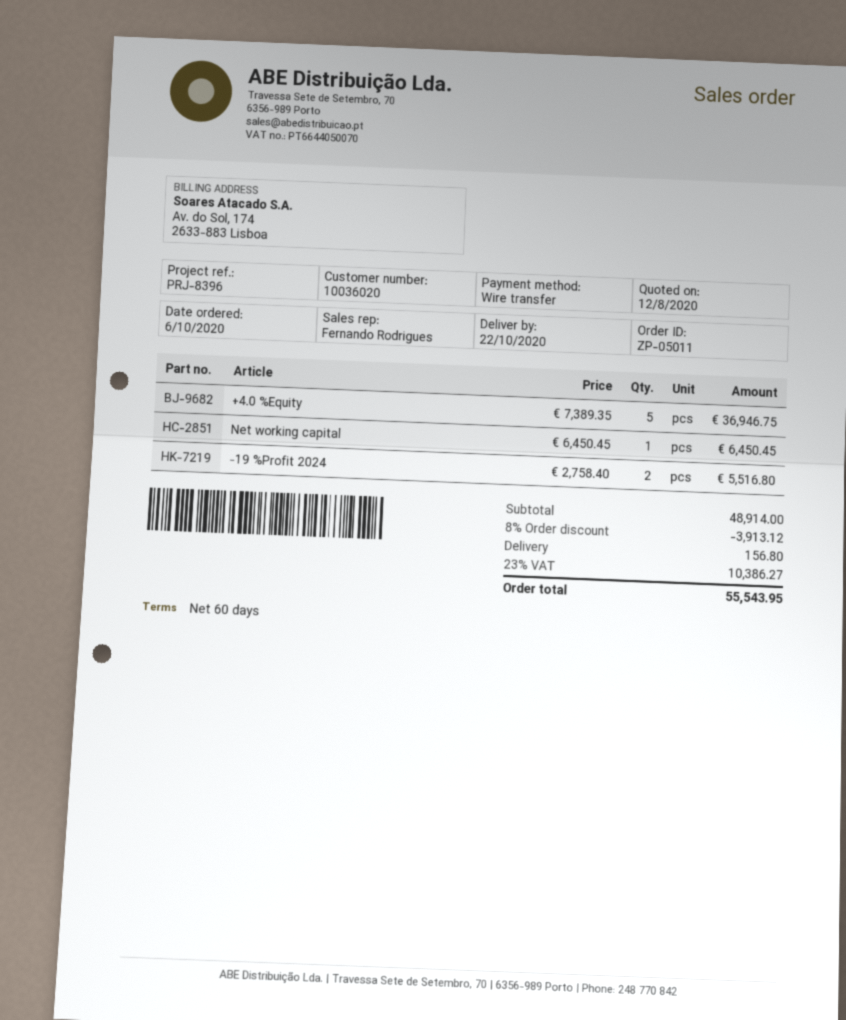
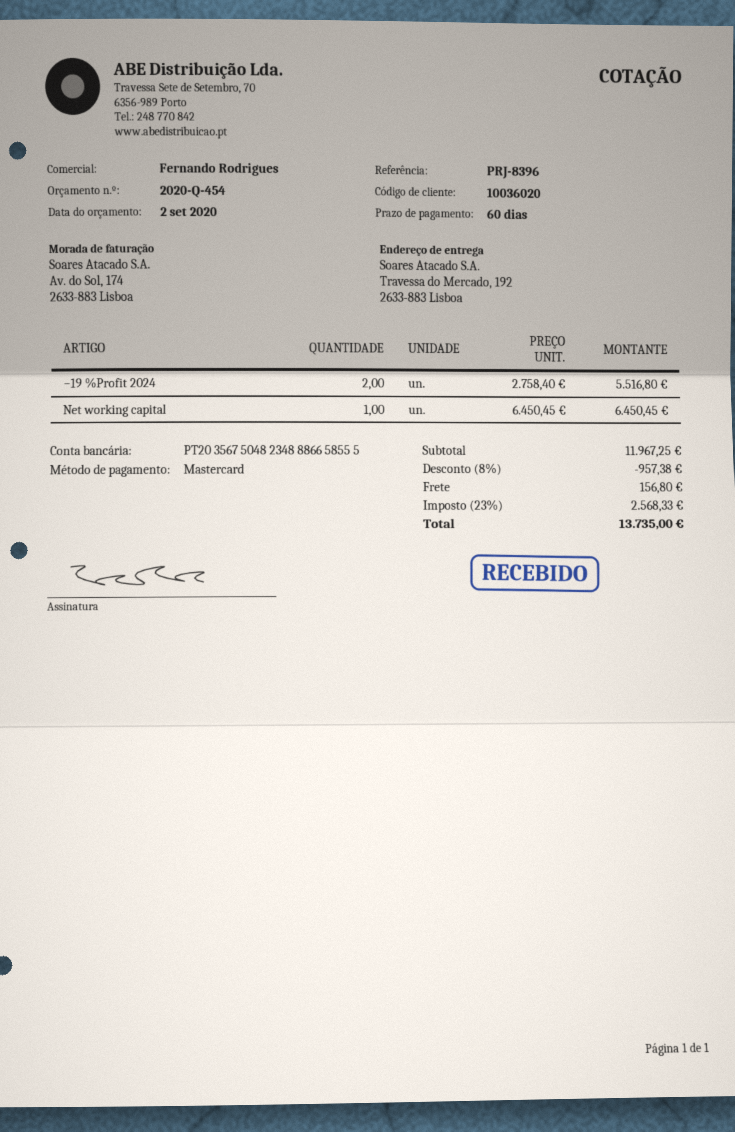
quote date: 2020-08-12 -> 2020-09-02
payment method: bank transfer -> Mastercard
+4.0 %Equity: 5 x 7389.35 = 36946.75 -> none
subtotal: 48914.00 -> 11967.25
discount: 8% = 3913.12 -> 8% = 957.38
tax: 23% = 10386.27 -> 23% = 2568.33
total: 55543.95 -> 13735.00

